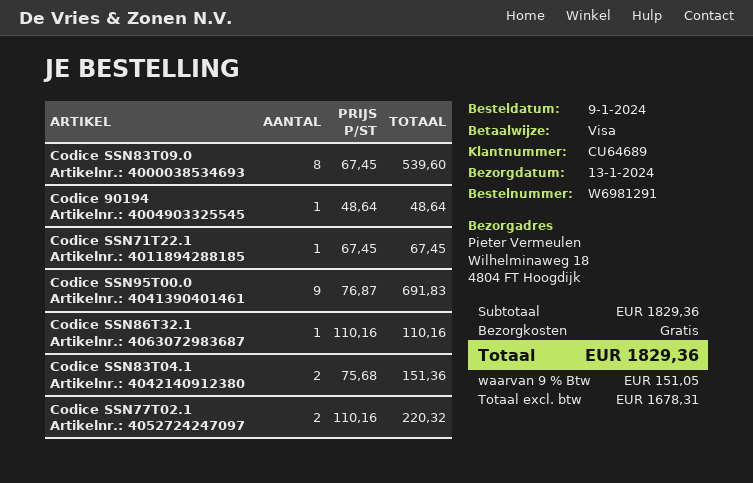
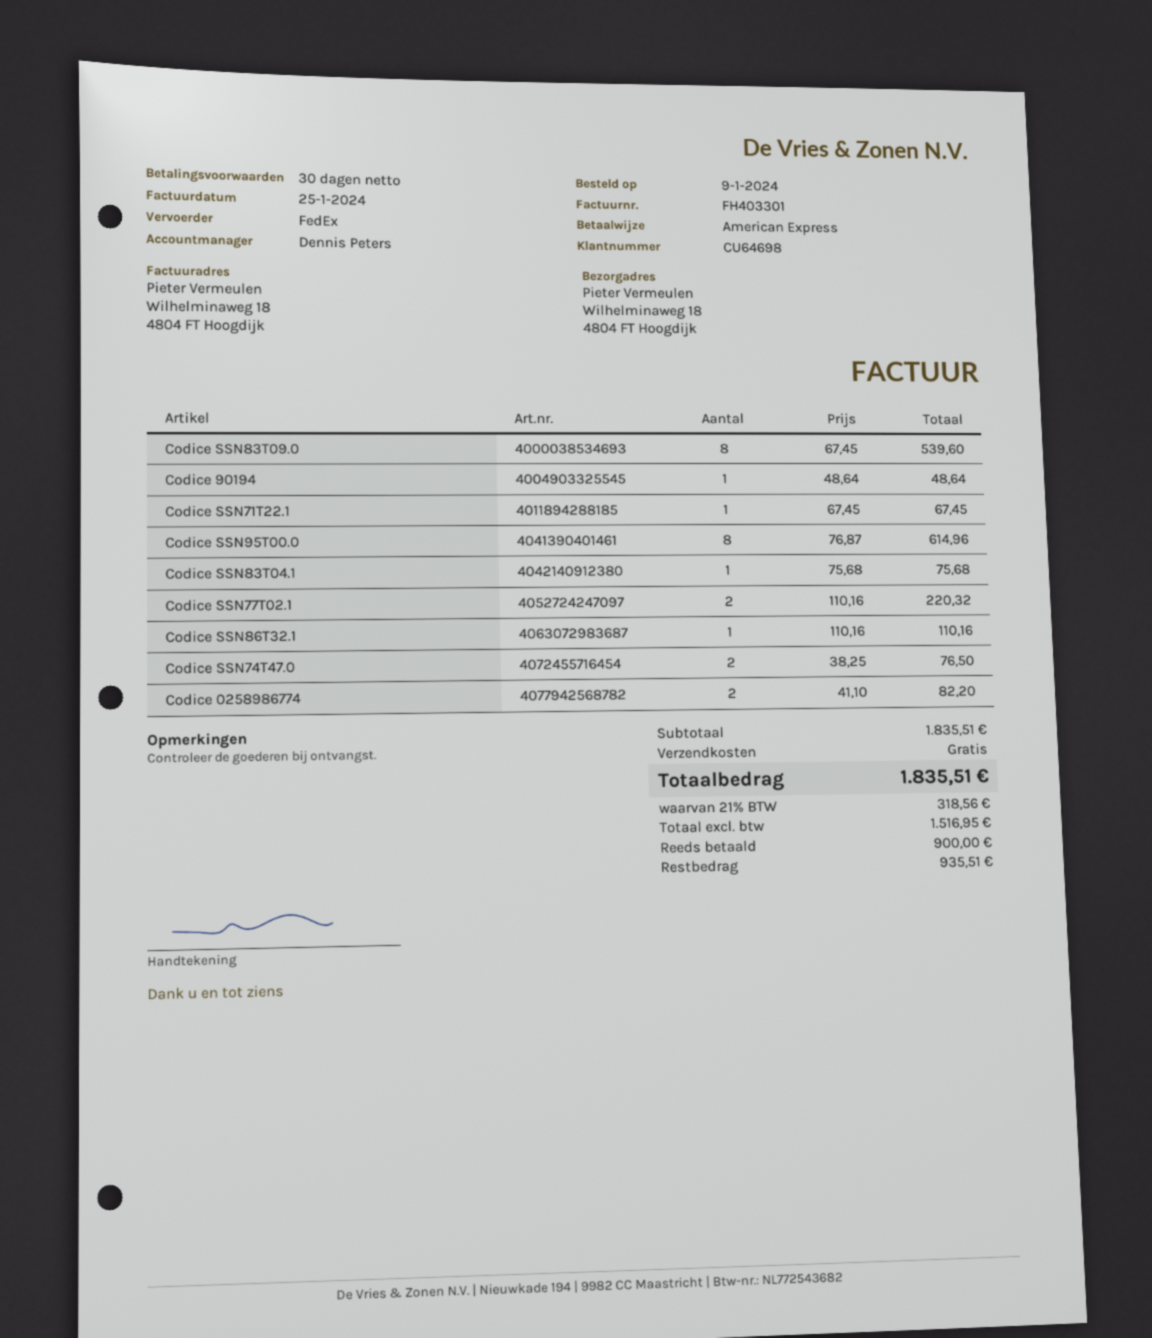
customer number: CU64689 -> CU64698
payment method: Visa -> American Express
Codice SSN95T00.0: 9 x 76.87 = 691.83 -> 8 x 76.87 = 614.96
Codice SSN83T04.1: 2 x 75.68 = 151.36 -> 1 x 75.68 = 75.68
Codice SSN74T47.0: none -> 2 x 38.25 = 76.50
Codice 0258986774: none -> 2 x 41.10 = 82.20
subtotal: 1829.36 -> 1835.51
net: 1678.31 -> 1516.95
tax: 9% = 151.05 -> 21% = 318.56
total: 1829.36 -> 1835.51

